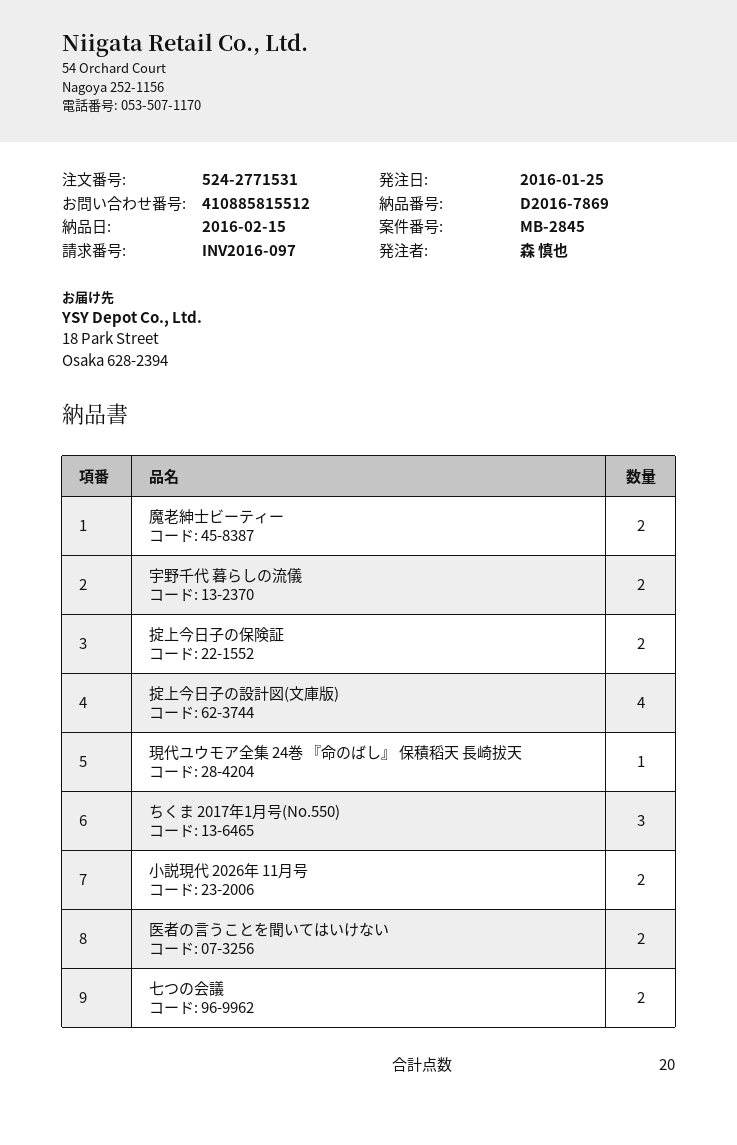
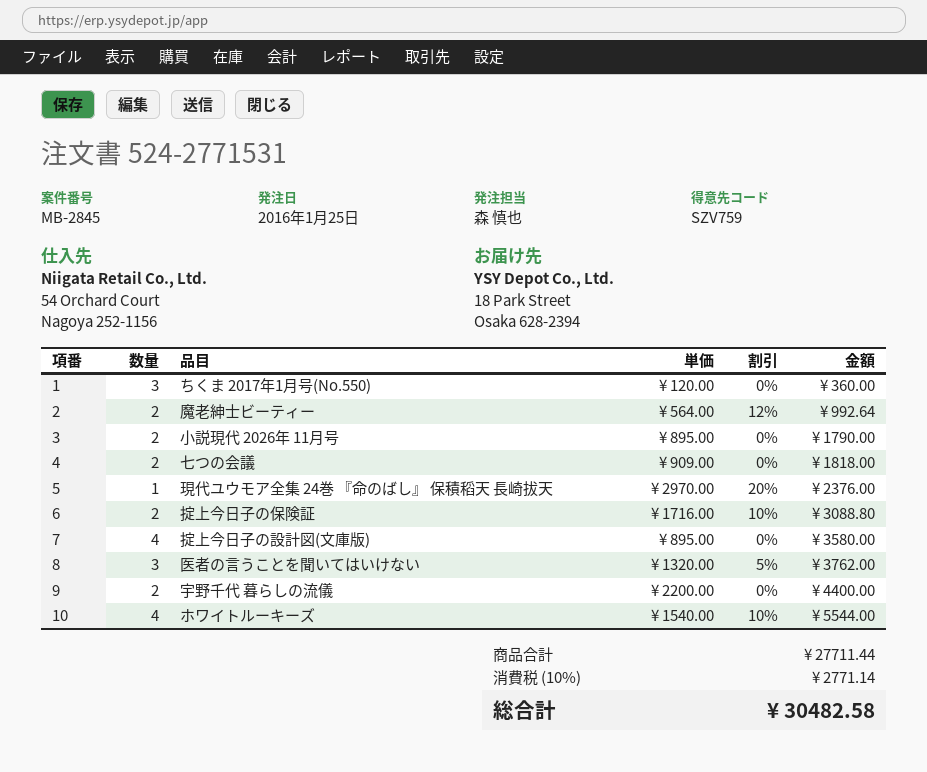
医者の言うことを聞いてはいけない: 2 -> 3
ホワイトルーキーズ: none -> 4

